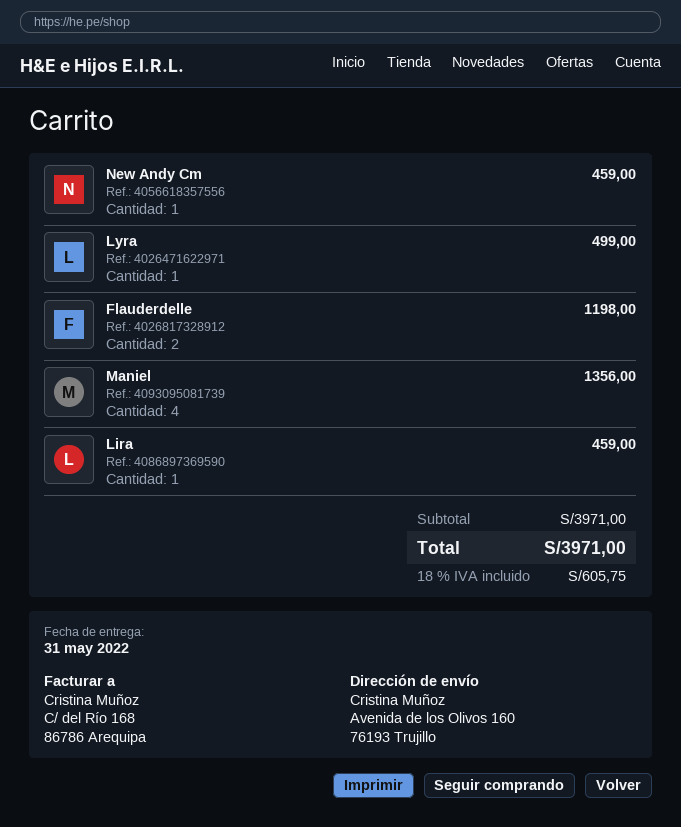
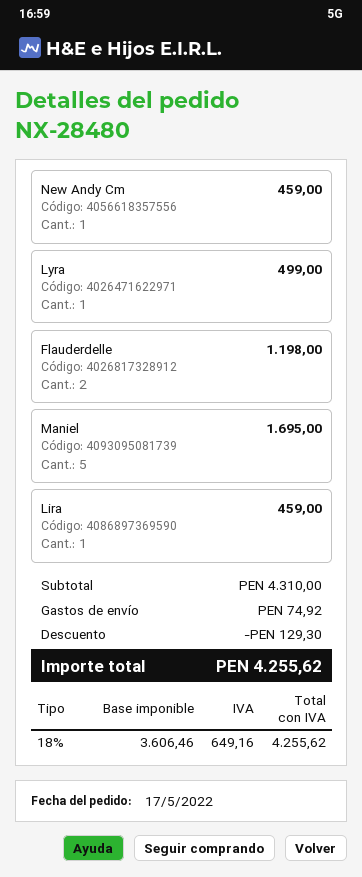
Maniel: 4 for 1356.00 -> 5 for 1695.00
subtotal: 3971.00 -> 4310.00
discount: none -> 129.30
shipping: none -> 74.92
tax: 18% = 605.75 -> 18% = 649.16
total: 3971.00 -> 4255.62

